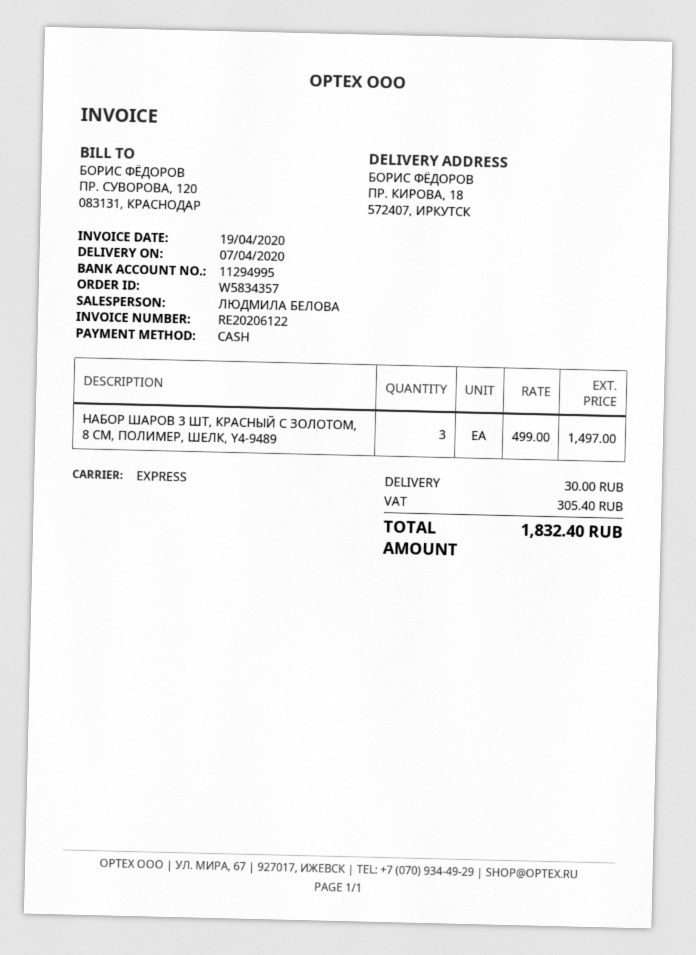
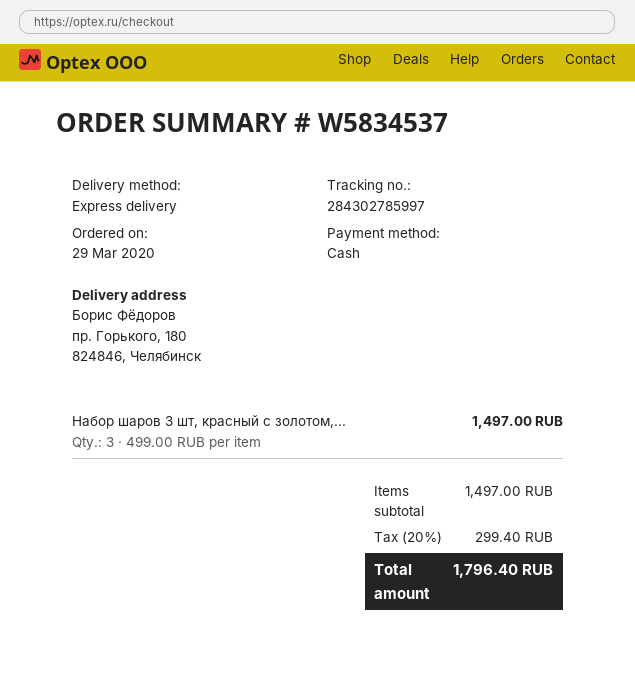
order number: W5834357 -> W5834537
ship to: ПР. КИРОВА, 18, 572407, ИРКУТСК -> пр. Горького, 180, 824846, Челябинск
shipping: 30.00 -> none
tax: 305.40 -> 299.40
total: 1832.40 -> 1796.40

